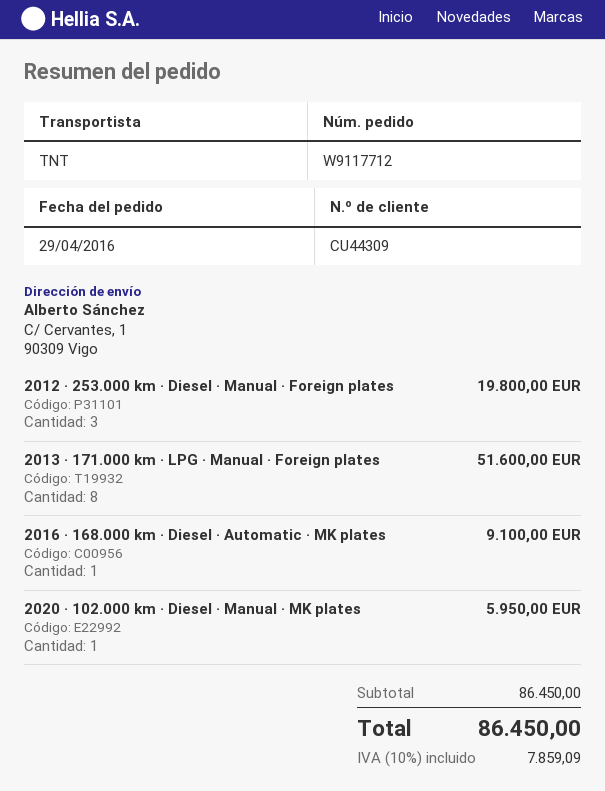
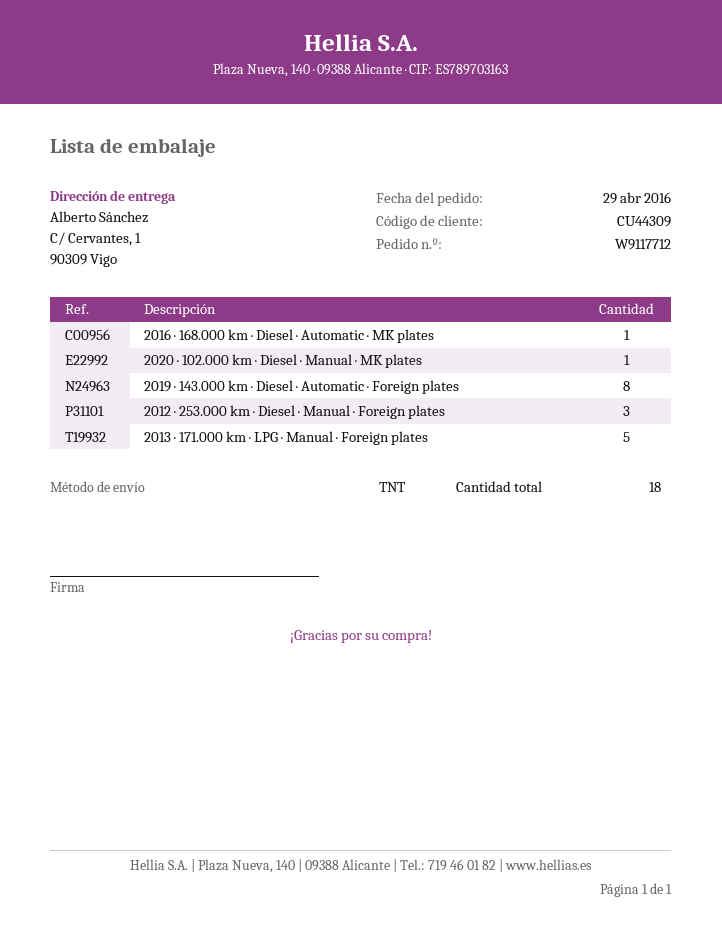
2013 · 171.000 km · LPG · Manual · Foreign plates: 8 -> 5
2019 · 143.000 km · Diesel · Automatic · Foreign plates: none -> 8

